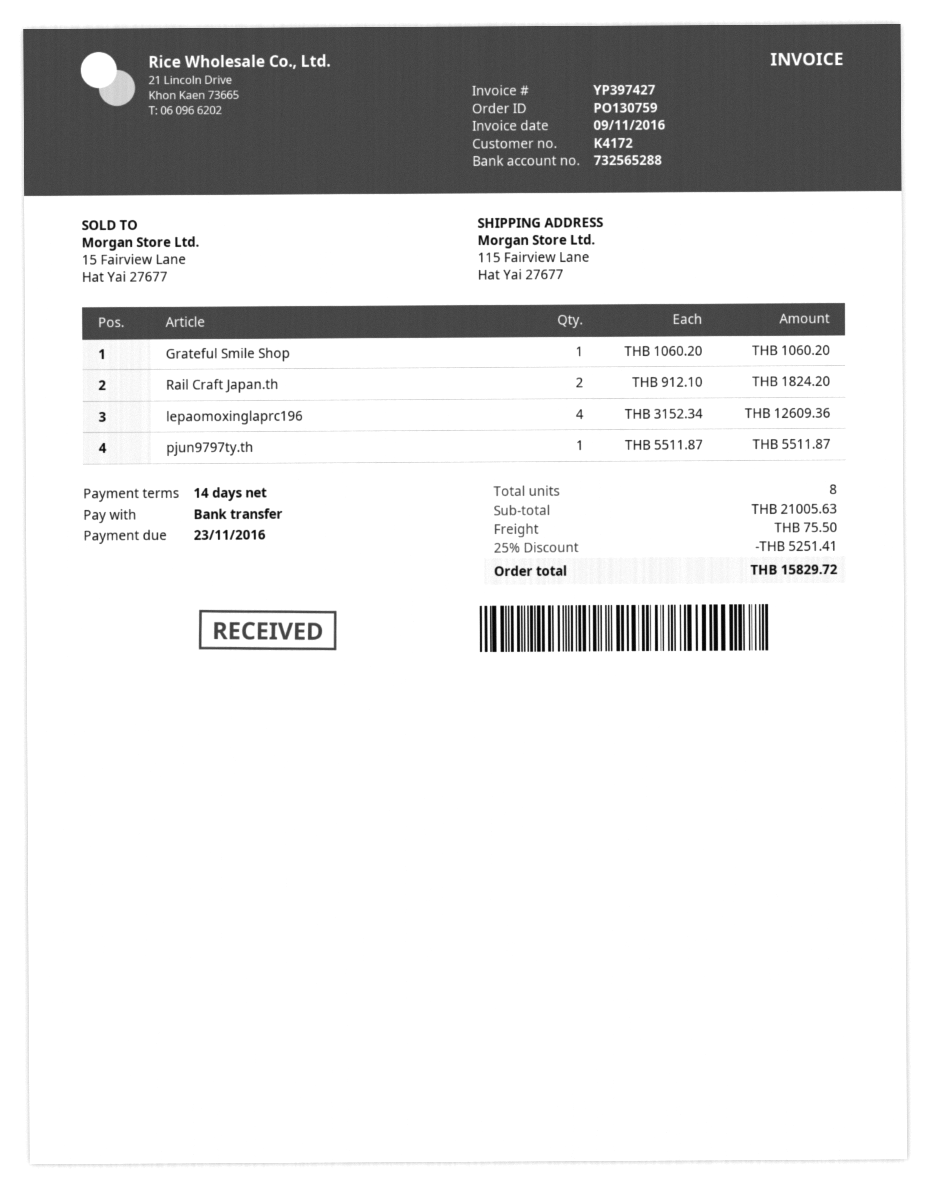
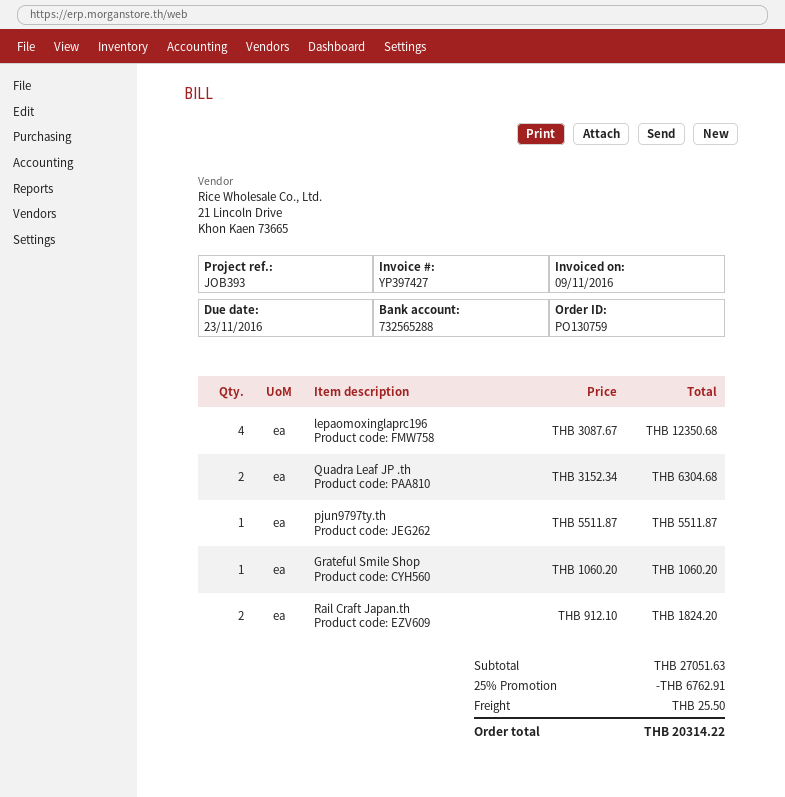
lepaomoxinglaprc196: 4 x 3152.34 = 12609.36 -> 4 x 3087.67 = 12350.68
Quadra Leaf JP .th: none -> 2 x 3152.34 = 6304.68
subtotal: 21005.63 -> 27051.63
discount: 25% = 5251.41 -> 25% = 6762.91
shipping: 75.50 -> 25.50
total: 15829.72 -> 20314.22

